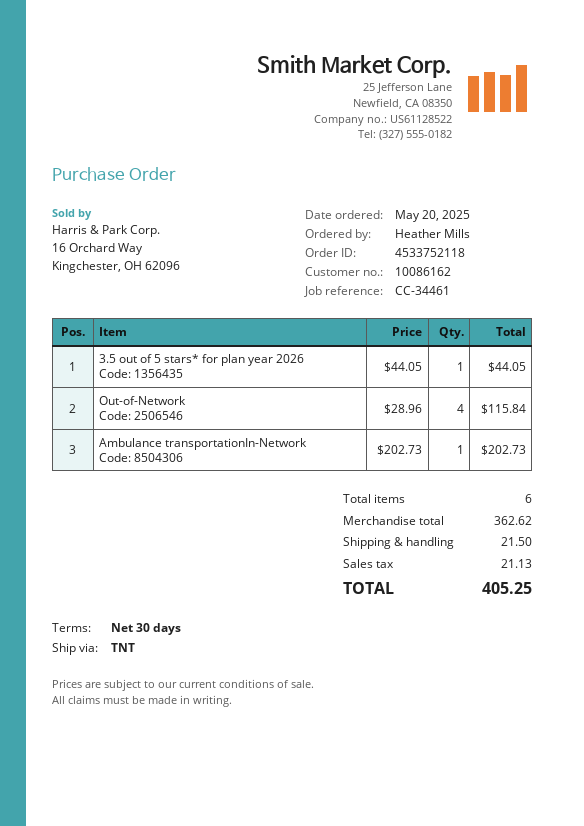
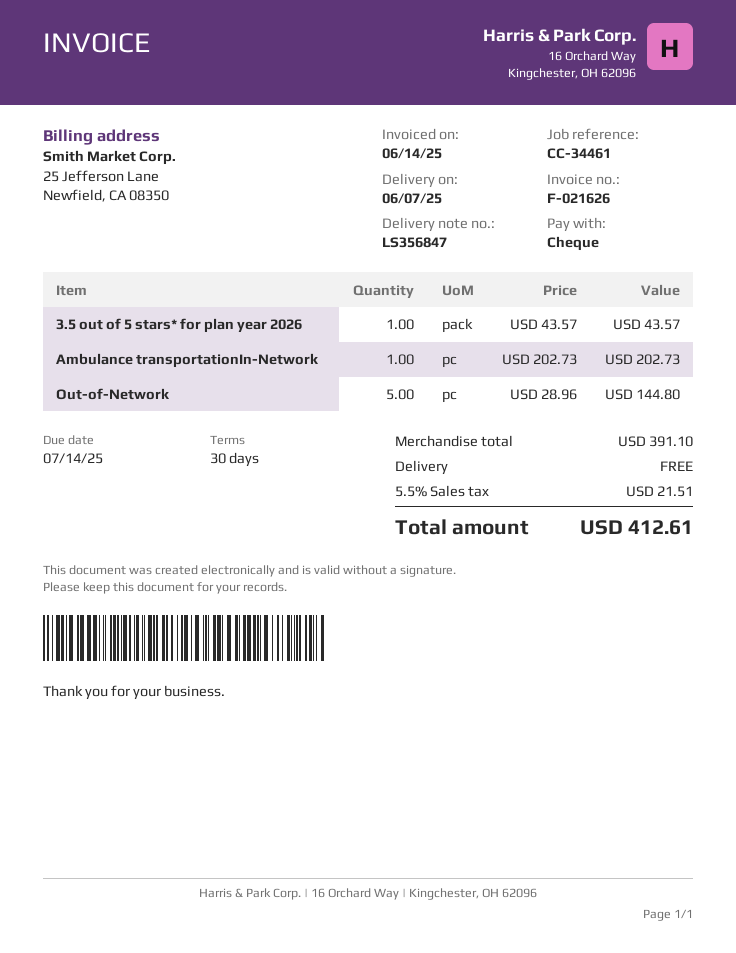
3.5 out of 5 stars* for plan year 2026: 1 x 44.05 = 44.05 -> 1 x 43.57 = 43.57
Out-of-Network: 4 x 28.96 = 115.84 -> 5 x 28.96 = 144.80
subtotal: 362.62 -> 391.10
shipping: 21.50 -> 0.00
tax: 21.13 -> 21.51
total: 405.25 -> 412.61

